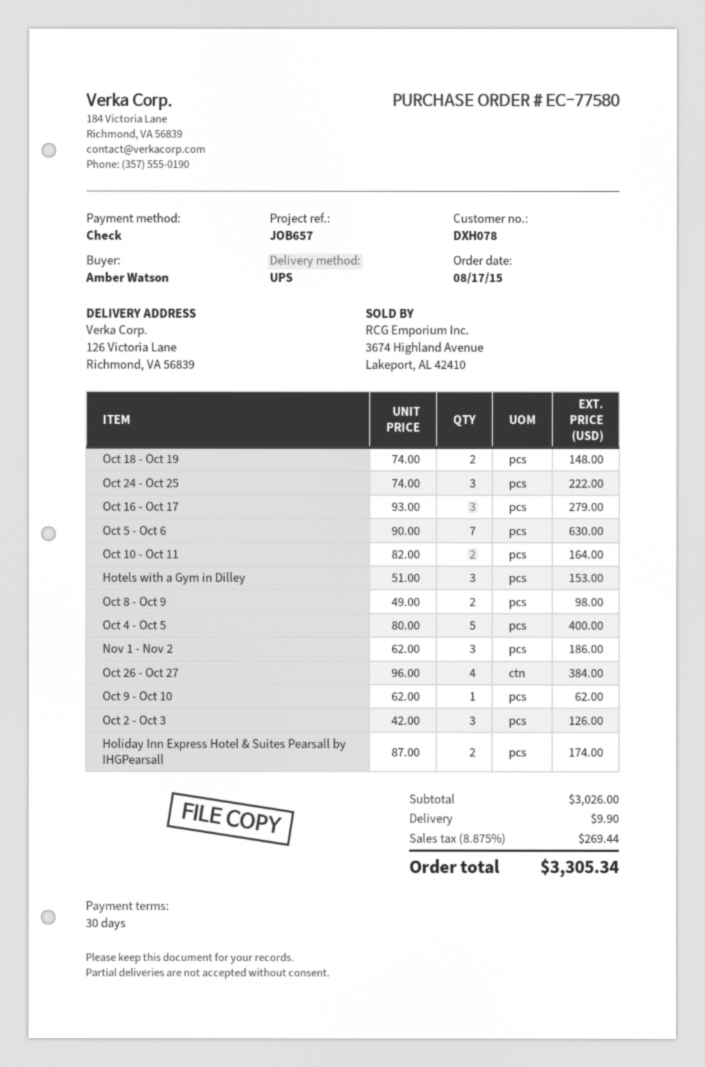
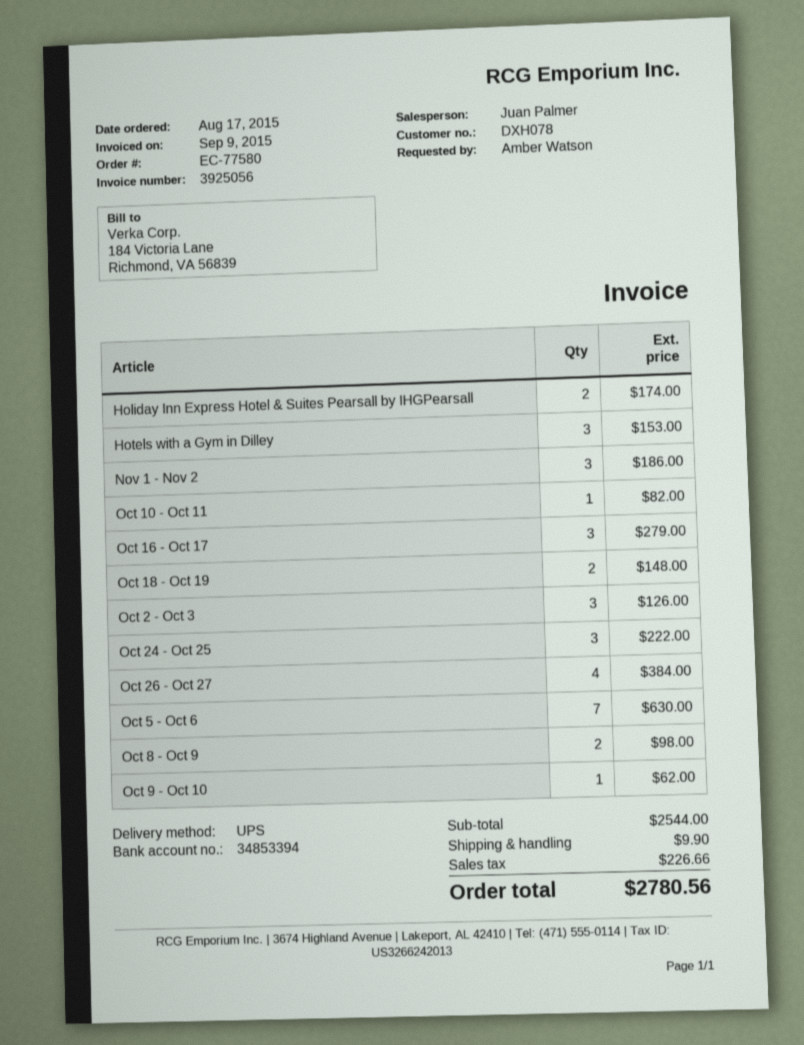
Oct 10 - Oct 11: 2 for 164.00 -> 1 for 82.00
Oct 4 - Oct 5: 5 for 400.00 -> none
subtotal: 3026.00 -> 2544.00
tax: 269.44 -> 226.66
total: 3305.34 -> 2780.56

